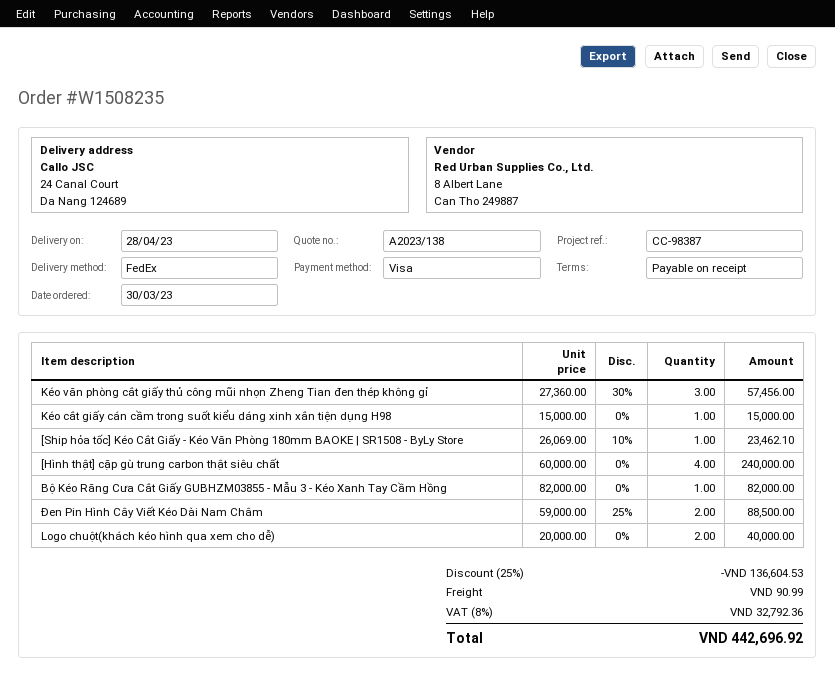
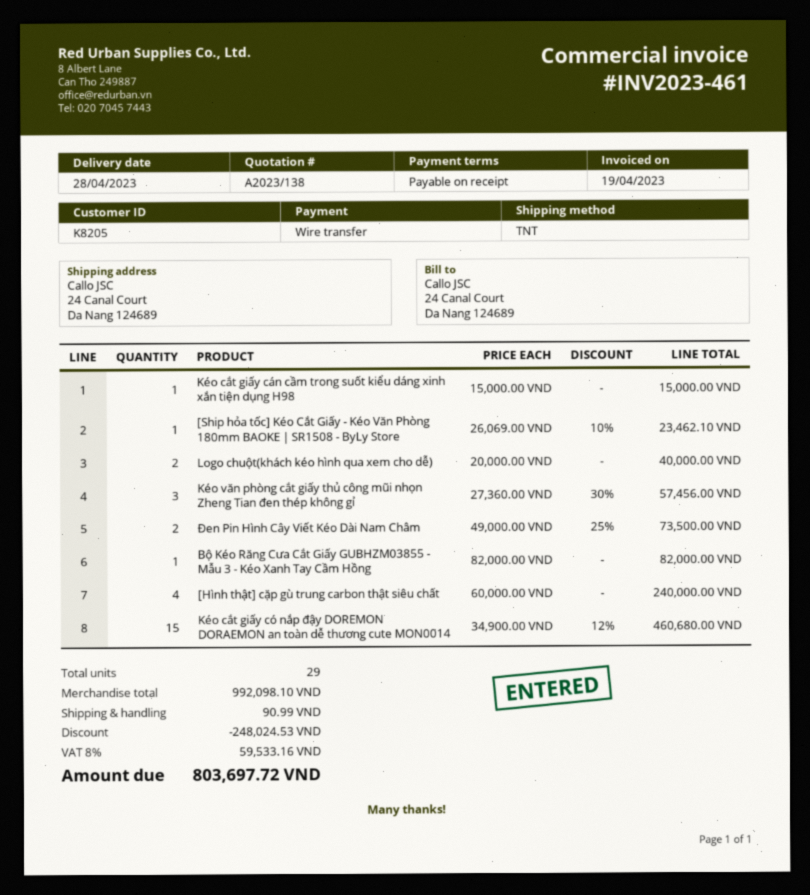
payment method: Visa -> bank transfer
shipping method: FedEx -> TNT
Đen Pin Hình Cây Viết Kéo Dài Nam Châm: 2 x 59000.00 - 25% = 88500.00 -> 2 x 49000.00 - 25% = 73500.00
Kéo cắt giấy có nắp đậy DOREMON DORAEMON an toàn dễ thương cute MON0014: none -> 15 x 34900.00 - 12% = 460680.00
discount: 136604.53 -> 248024.53
tax: 8% = 32792.36 -> 8% = 59533.16
total: 442696.92 -> 803697.72

